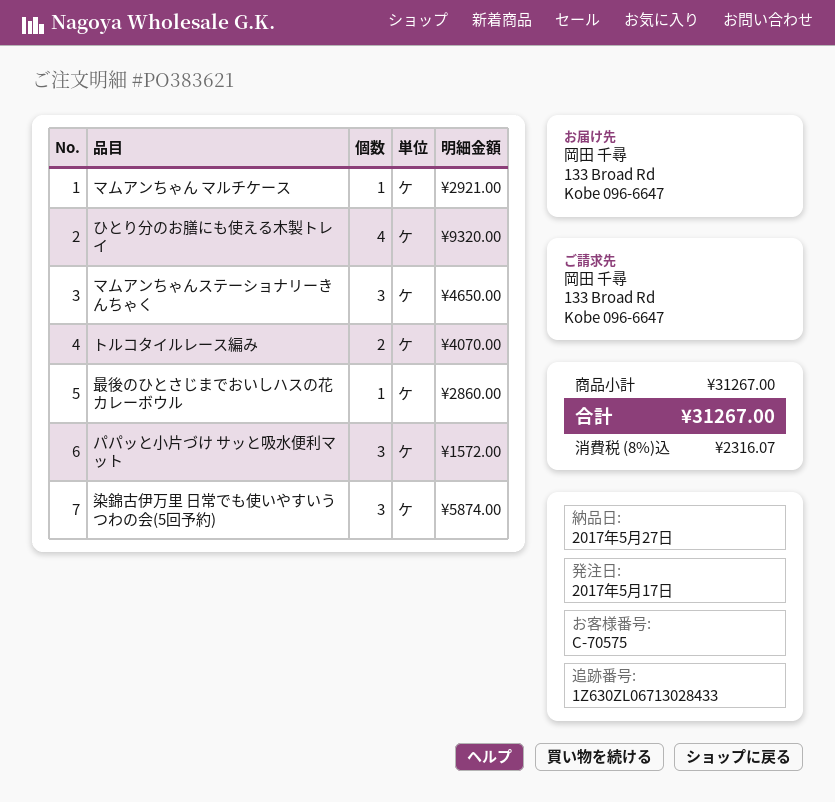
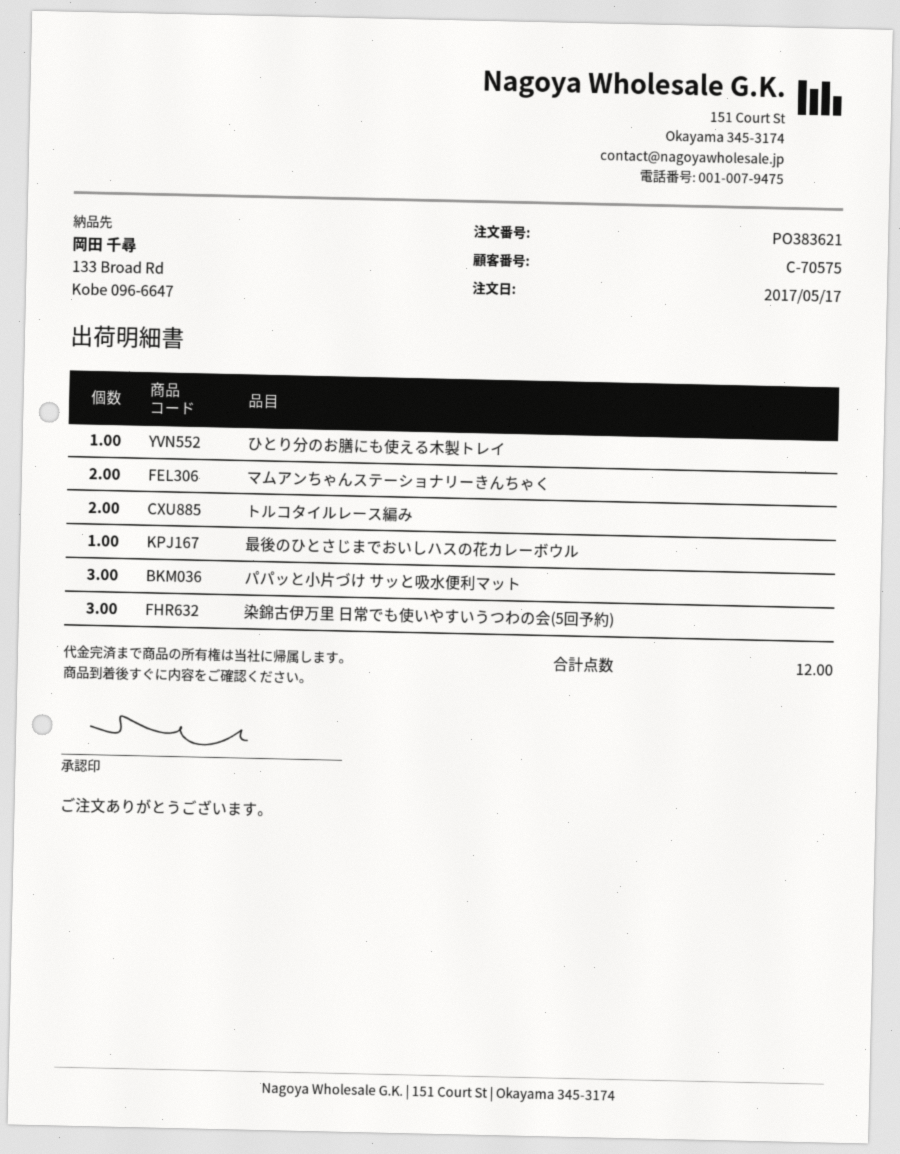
マムアンちゃん マルチケース: 1 -> none
ひとり分のお膳にも使える木製トレイ: 4 -> 1
マムアンちゃんステーショナリーきんちゃく: 3 -> 2

